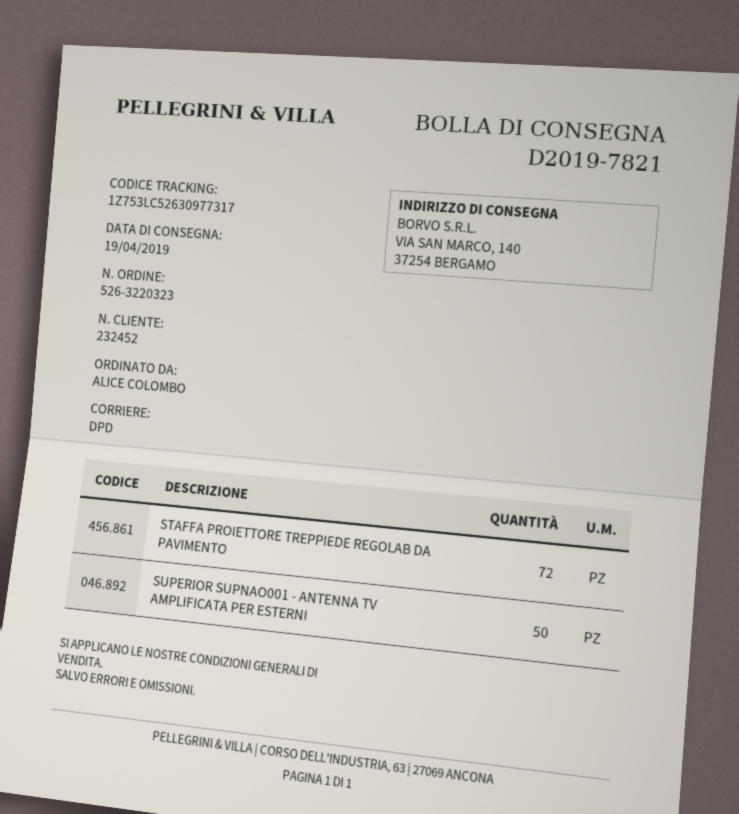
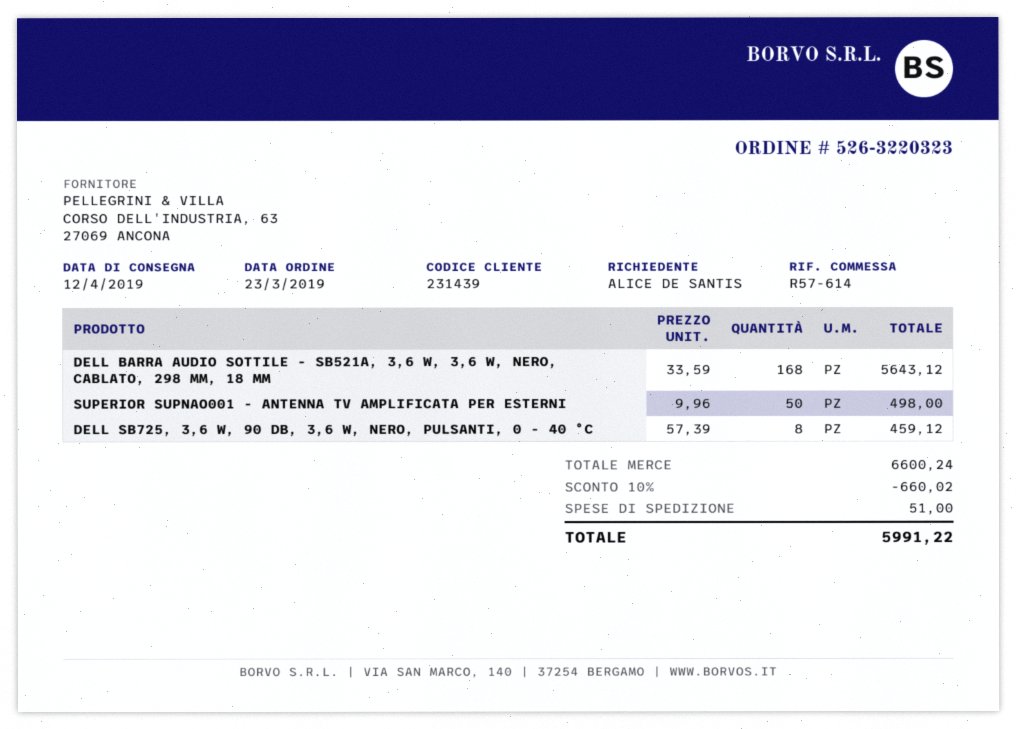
delivery date: 2019-04-19 -> 2019-04-12
customer number: 232452 -> 231439
ordered by: ALICE COLOMBO -> ALICE DE SANTIS
STAFFA PROIETTORE TREPPIEDE REGOLAB DA PAVIMENTO: 72 -> none
DELL BARRA AUDIO SOTTILE - SB521A, 3,6 W, 3,6 W, NERO, CABLATO, 298 MM, 18 MM: none -> 168
DELL SB725, 3,6 W, 90 DB, 3,6 W, NERO, PULSANTI, 0 - 40 °C: none -> 8

